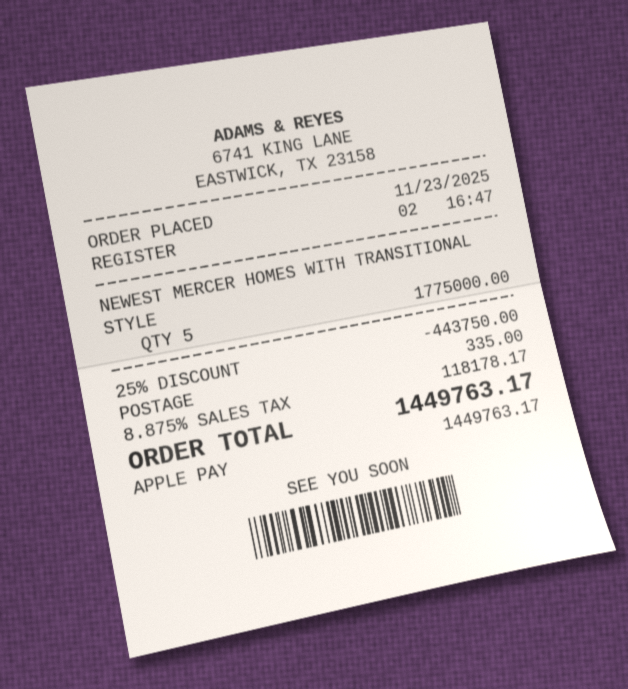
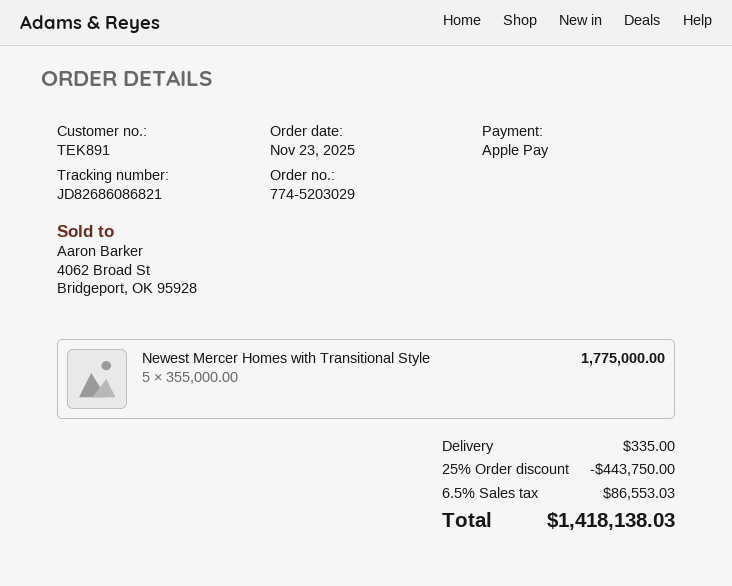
tax: 8.875% = 118178.17 -> 6.5% = 86553.03
total: 1449763.17 -> 1418138.03

